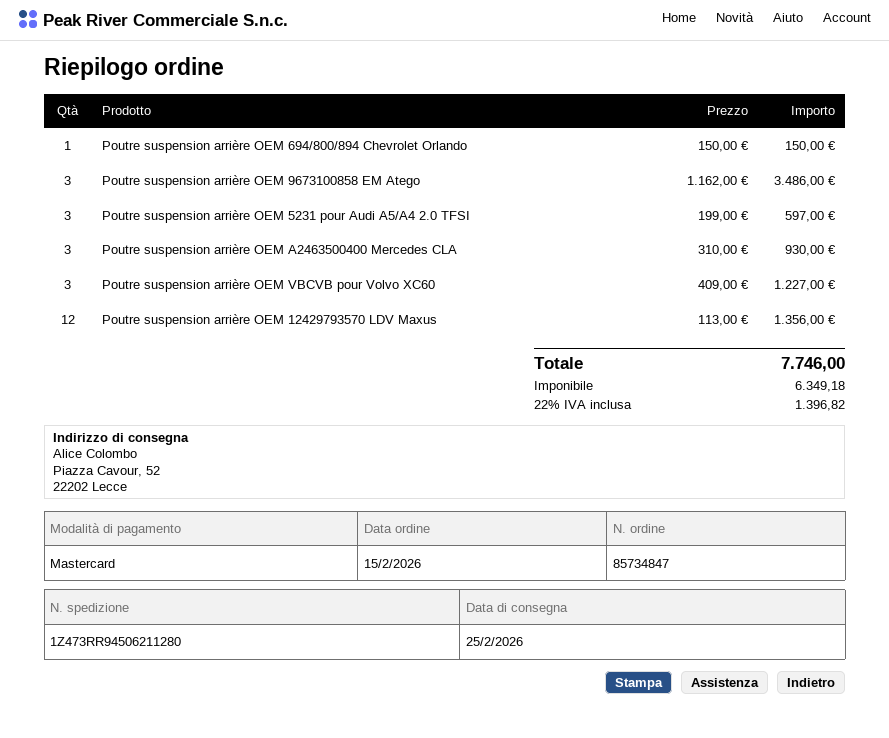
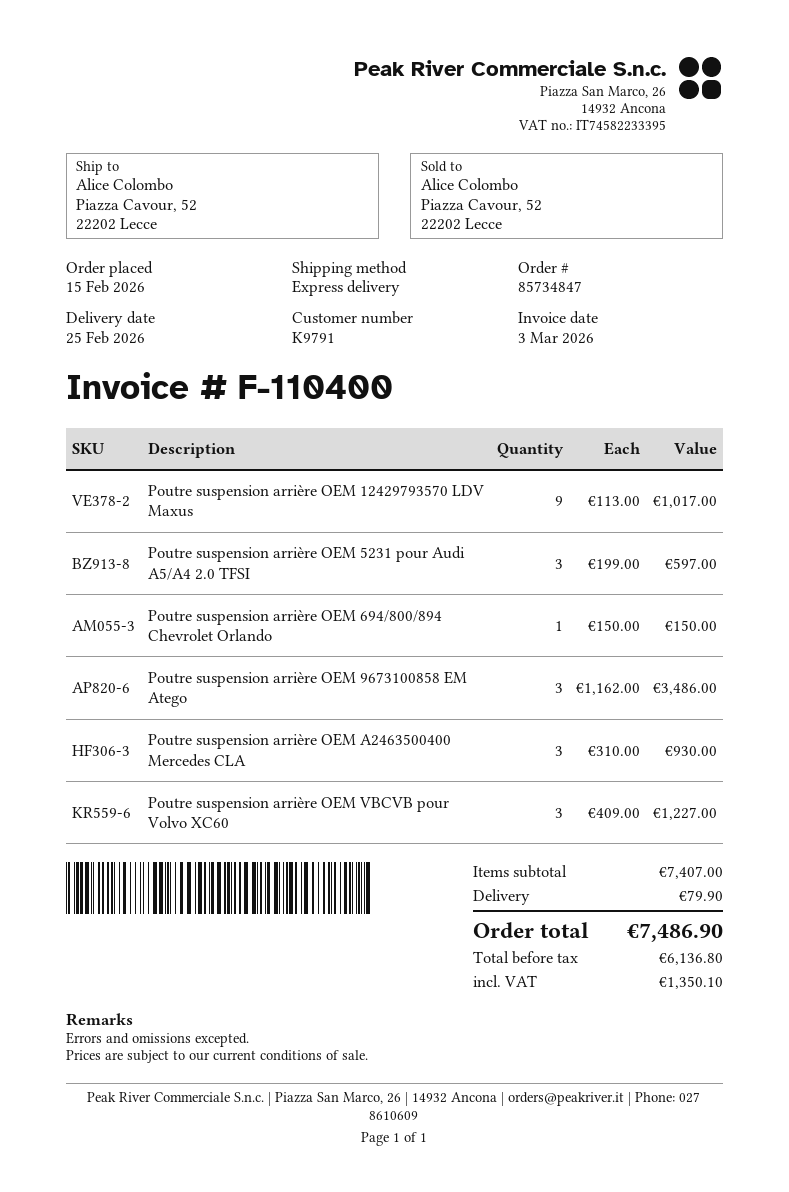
Poutre suspension arrière OEM 12429793570 LDV Maxus: 12 x 113.00 = 1356.00 -> 9 x 113.00 = 1017.00
shipping: none -> 79.90
net: 6349.18 -> 6136.80
tax: 1396.82 -> 1350.10
total: 7746.00 -> 7486.90

